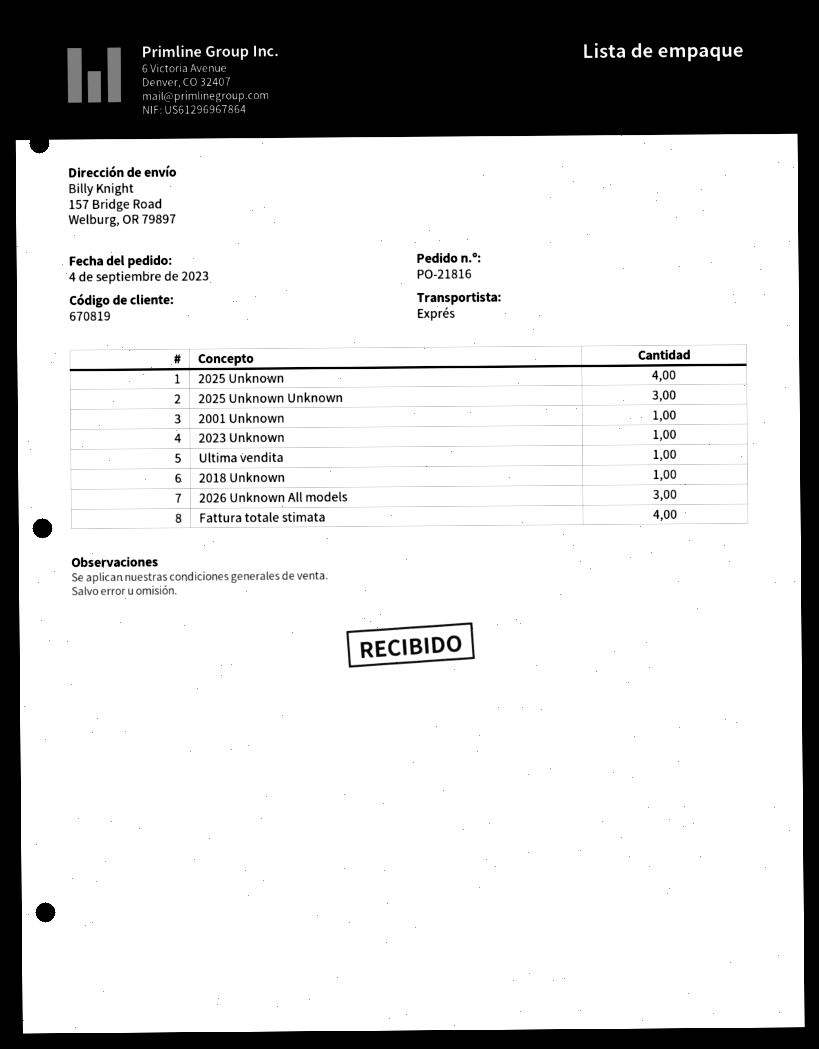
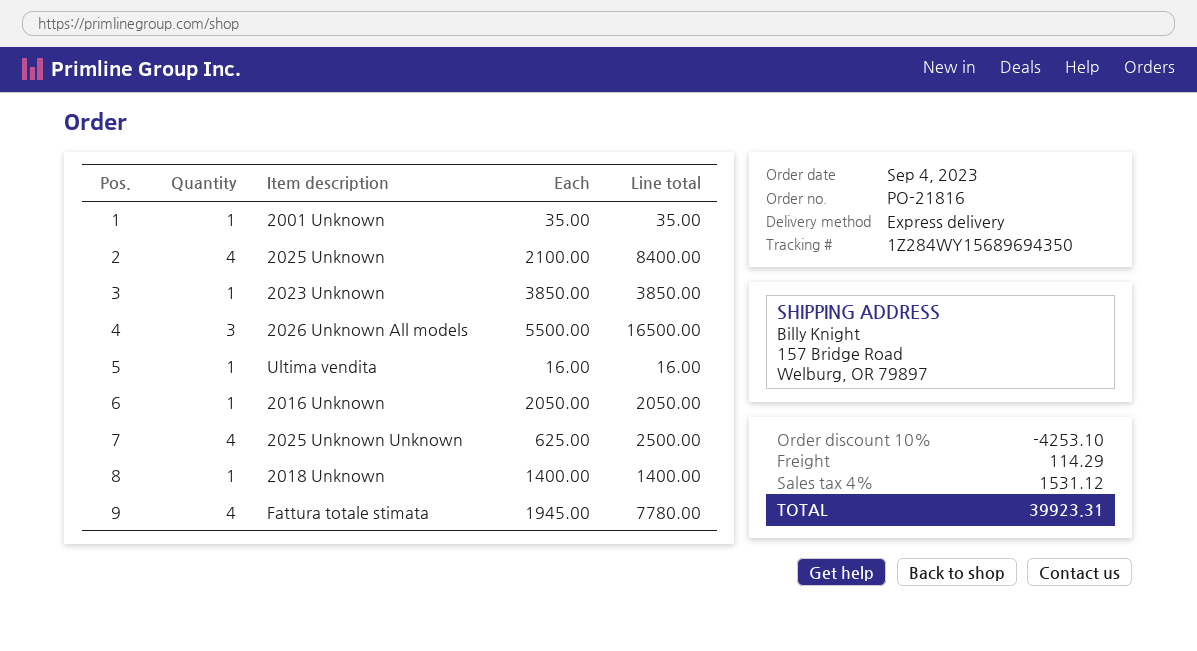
2025 Unknown Unknown: 3 -> 4
2016 Unknown: none -> 1

